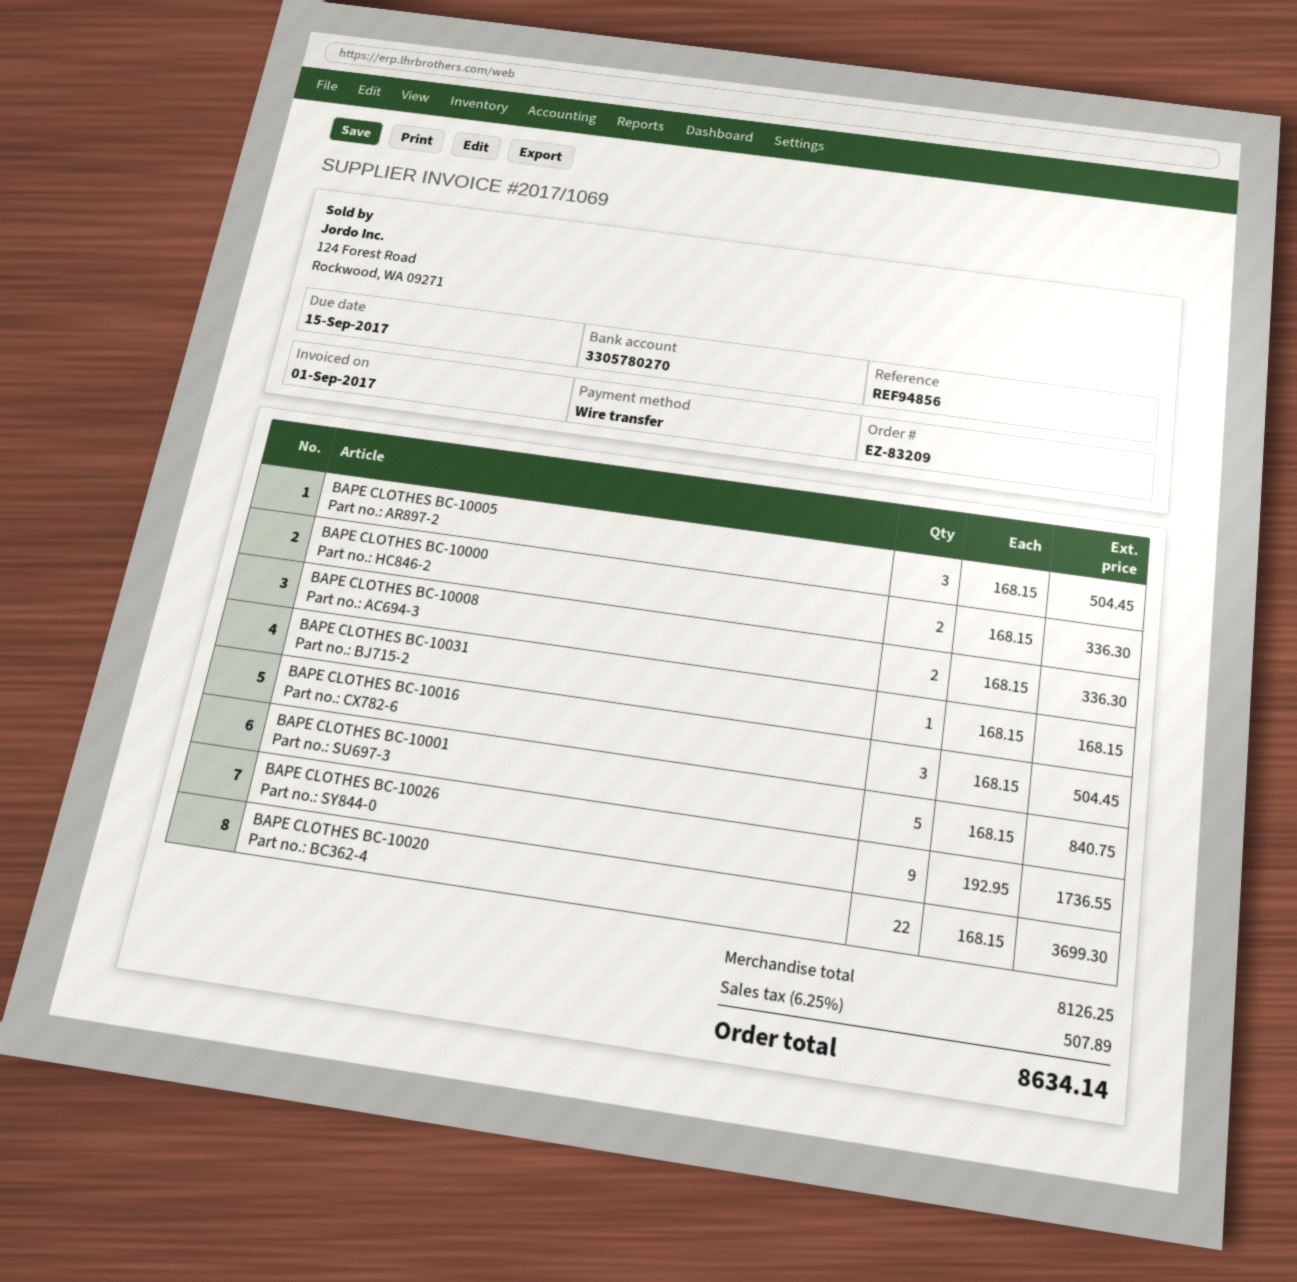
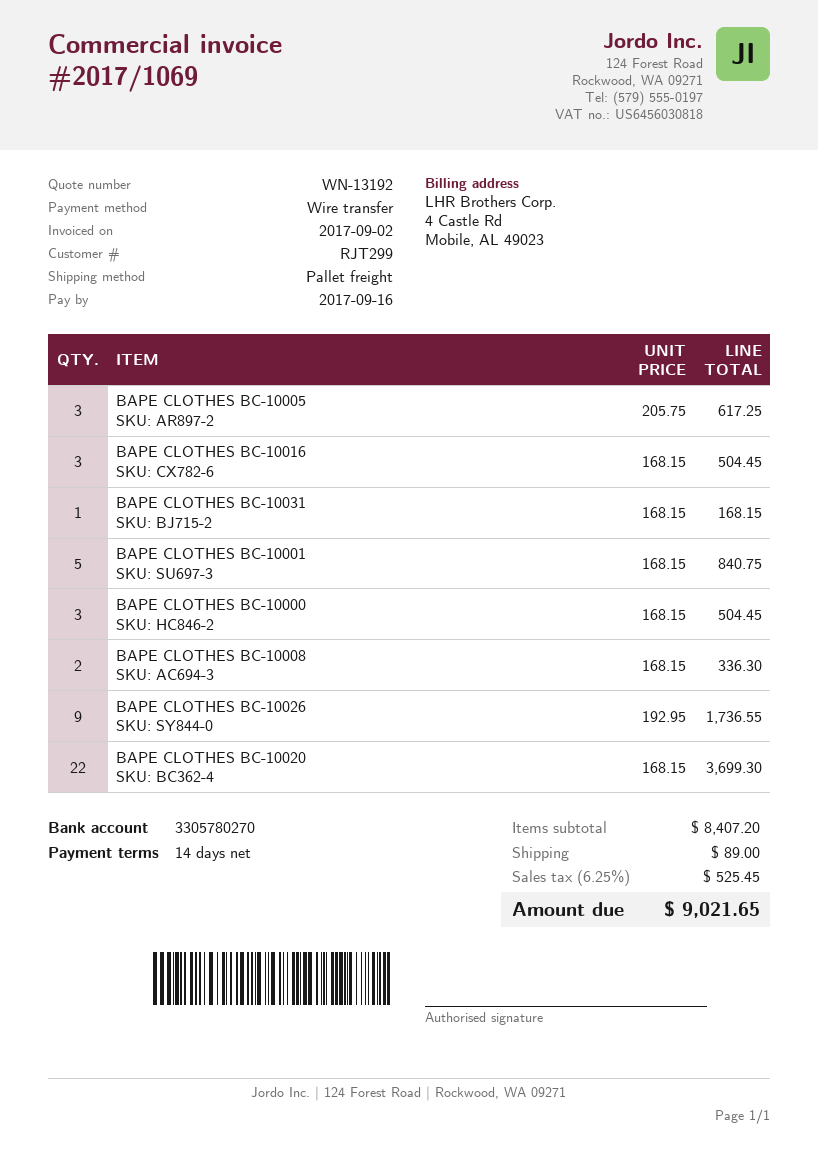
invoice date: 2017-09-01 -> 2017-09-02
due date: 2017-09-15 -> 2017-09-16
BAPE CLOTHES BC-10005: 3 x 168.15 = 504.45 -> 3 x 205.75 = 617.25
BAPE CLOTHES BC-10000: 2 x 168.15 = 336.30 -> 3 x 168.15 = 504.45
subtotal: 8126.25 -> 8407.20
shipping: none -> 89.00
tax: 6.25% = 507.89 -> 6.25% = 525.45
total: 8634.14 -> 9021.65

